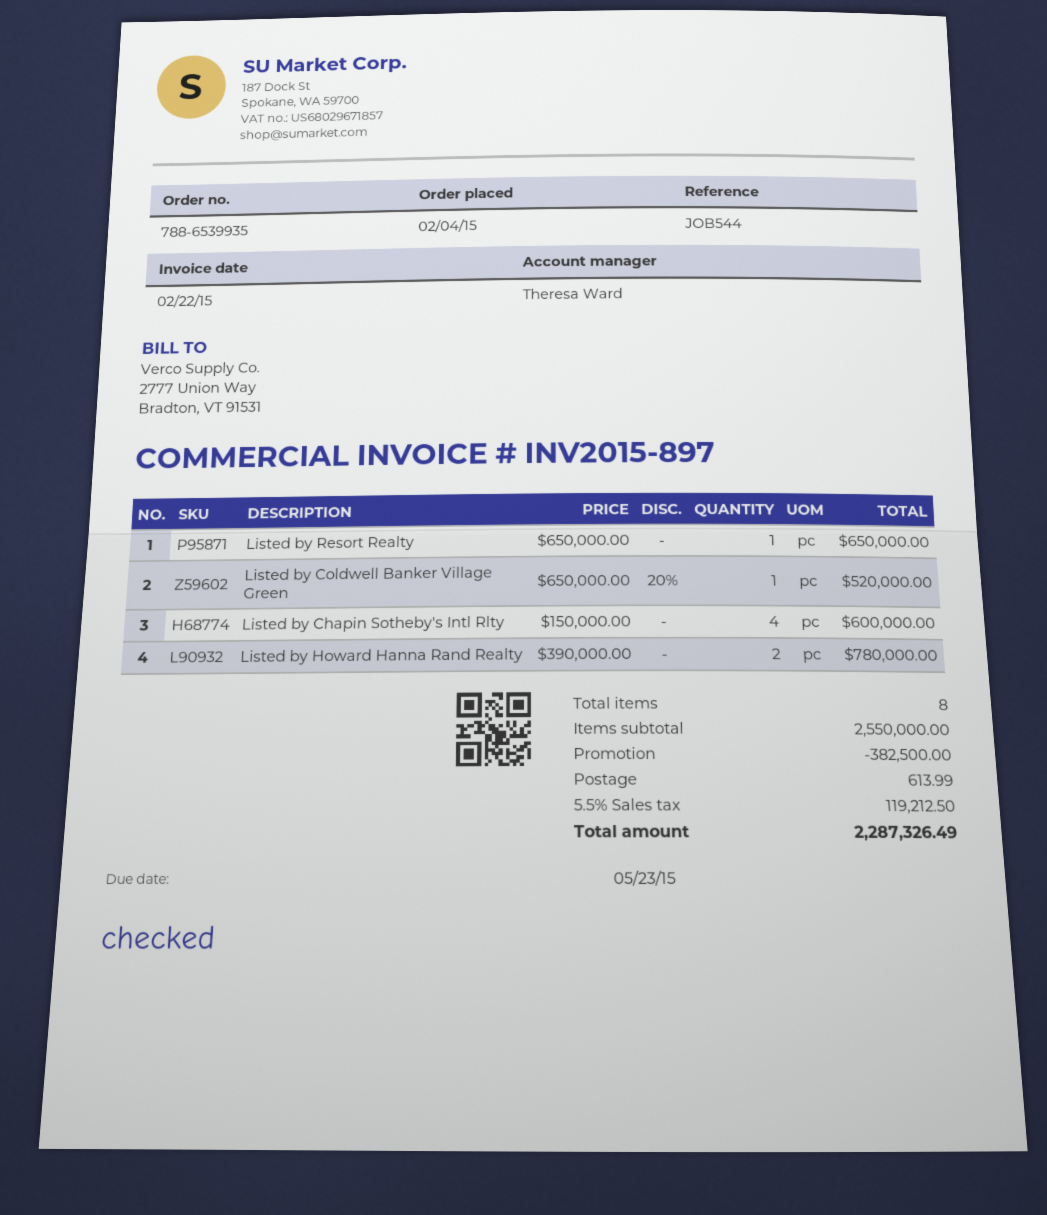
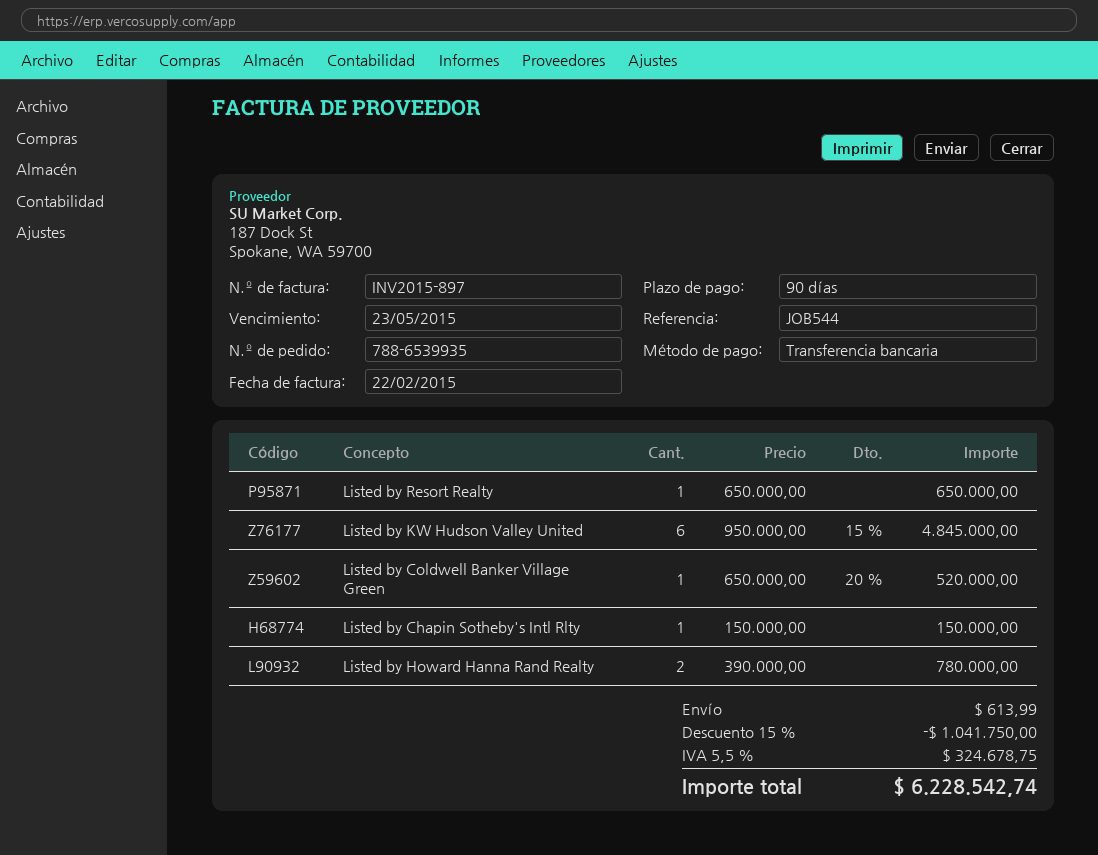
Listed by Chapin Sotheby's Intl Rlty: 4 x 150000.00 = 600000.00 -> 1 x 150000.00 = 150000.00
Listed by KW Hudson Valley United: none -> 6 x 950000.00 - 15% = 4845000.00
discount: 382500.00 -> 1041750.00
tax: 5.5% = 119212.50 -> 5.5% = 324678.75
total: 2287326.49 -> 6228542.74

